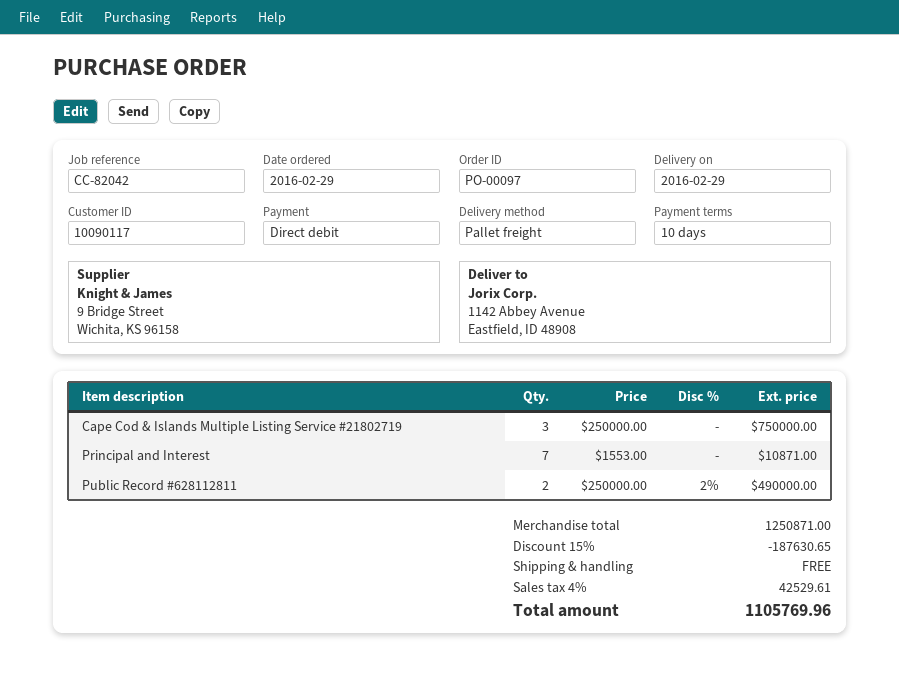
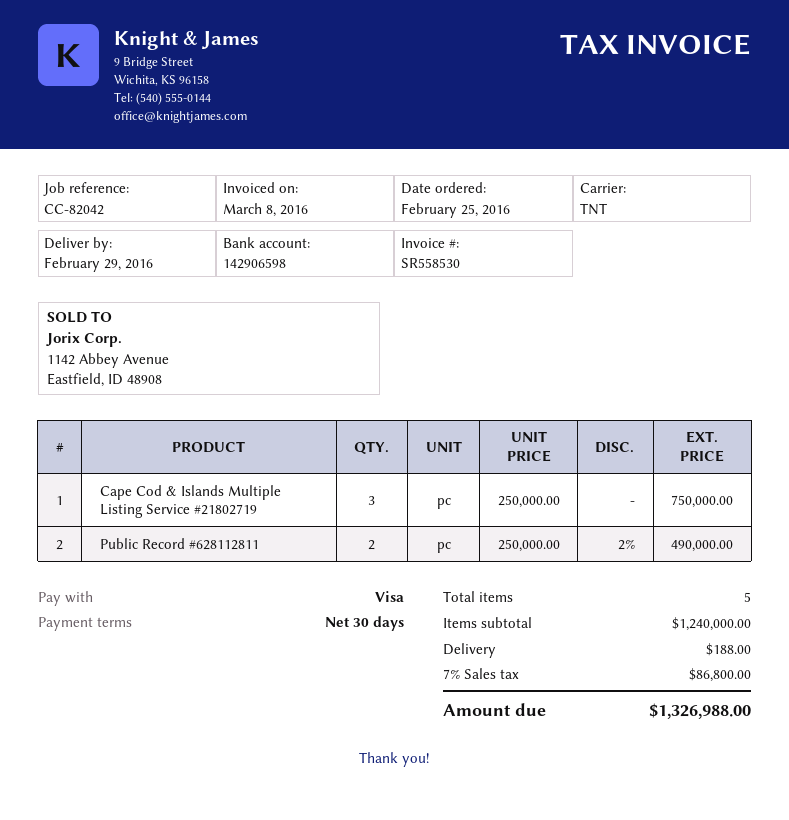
order date: 2016-02-29 -> 2016-02-25
payment terms: 10 days -> 30 days
payment method: direct debit -> Visa
shipping method: pallet freight -> TNT
Principal and Interest: 7 x 1553.00 = 10871.00 -> none
subtotal: 1250871.00 -> 1240000.00
discount: 15% = 187630.65 -> none
shipping: 0.00 -> 188.00
tax: 4% = 42529.61 -> 7% = 86800.00
total: 1105769.96 -> 1326988.00

